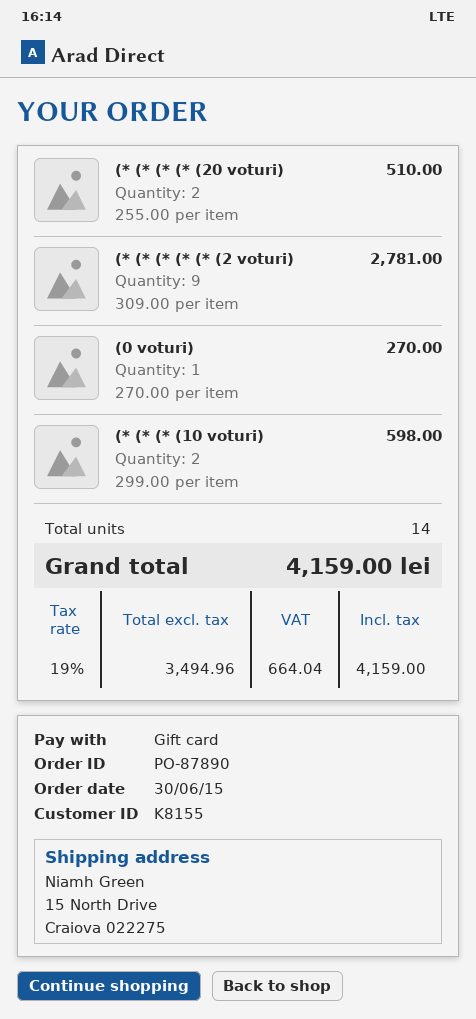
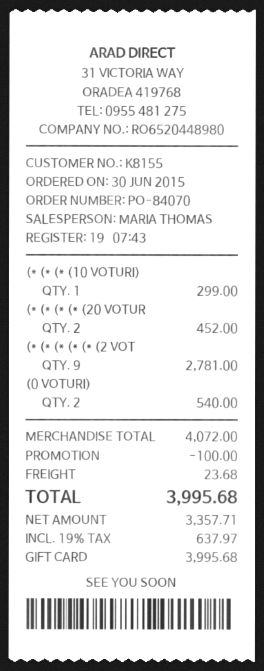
order number: PO-87890 -> PO-84070
(* (* (* (* (20 voturi): 2 for 510.00 -> 2 for 452.00
(0 voturi): 1 for 270.00 -> 2 for 540.00
(* (* (* (10 voturi): 2 for 598.00 -> 1 for 299.00
discount: none -> 100.00
shipping: none -> 23.68
net: 3494.96 -> 3357.71
tax: 19% = 664.04 -> 19% = 637.97
total: 4159.00 -> 3995.68

